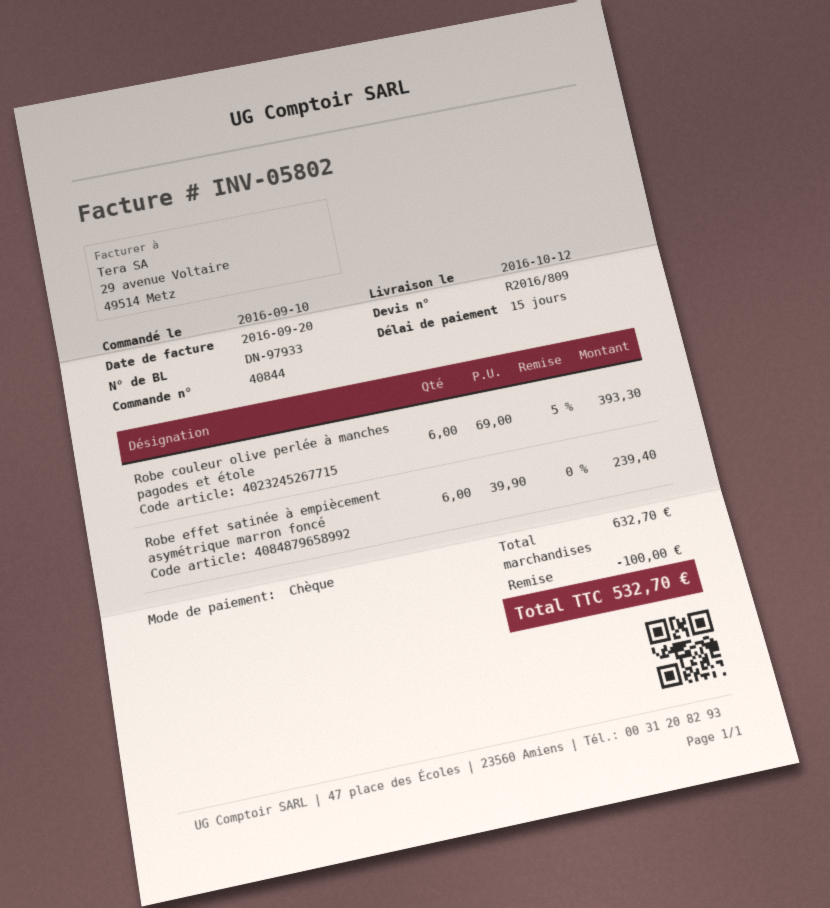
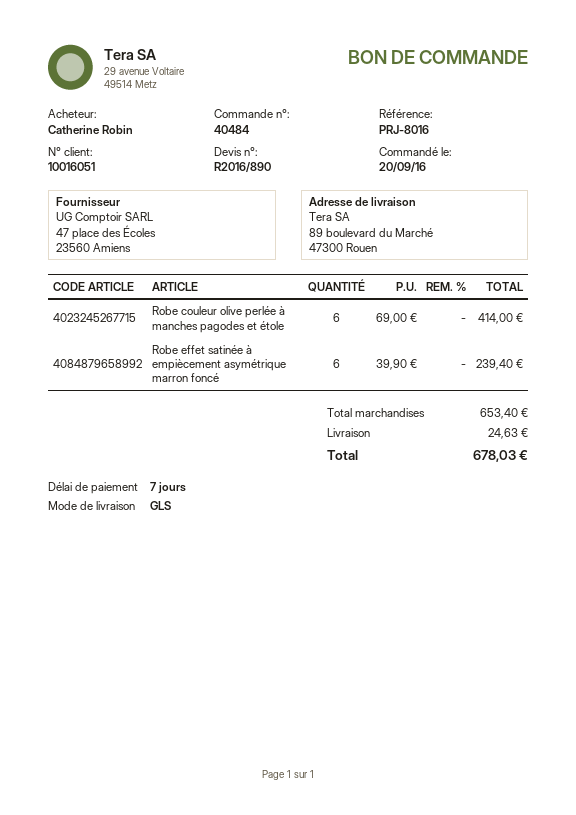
quote number: R2016/809 -> R2016/890
order number: 40844 -> 40484
order date: 2016-09-10 -> 2016-09-20
payment terms: 15 days -> 7 days
Robe couleur olive perlée à manches pagodes et étole: 6 x 69.00 - 5% = 393.30 -> 6 x 69.00 = 414.00
subtotal: 632.70 -> 653.40
discount: 100.00 -> none
shipping: none -> 24.63
total: 532.70 -> 678.03

